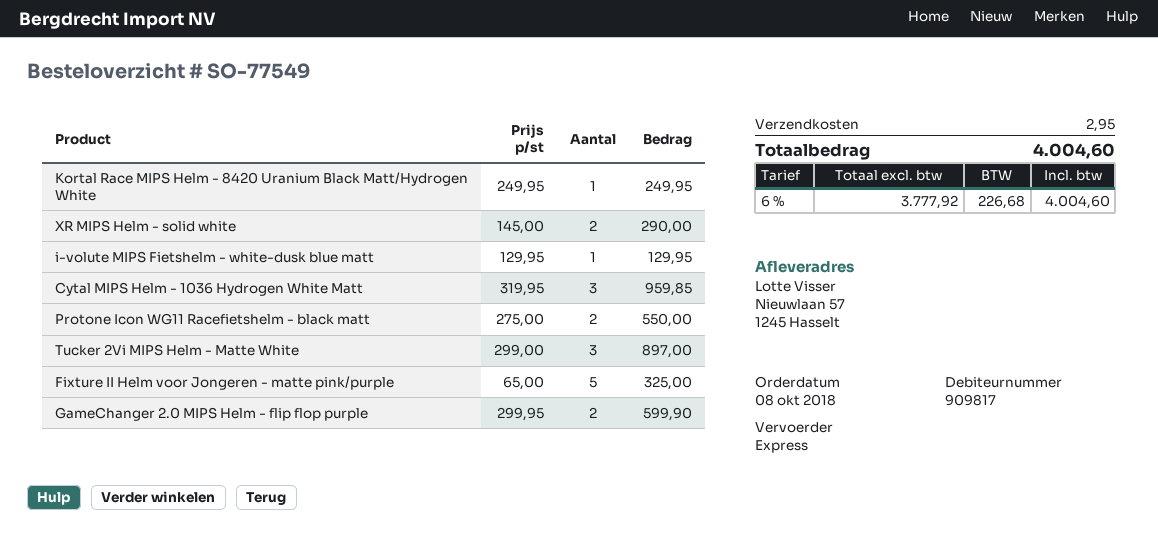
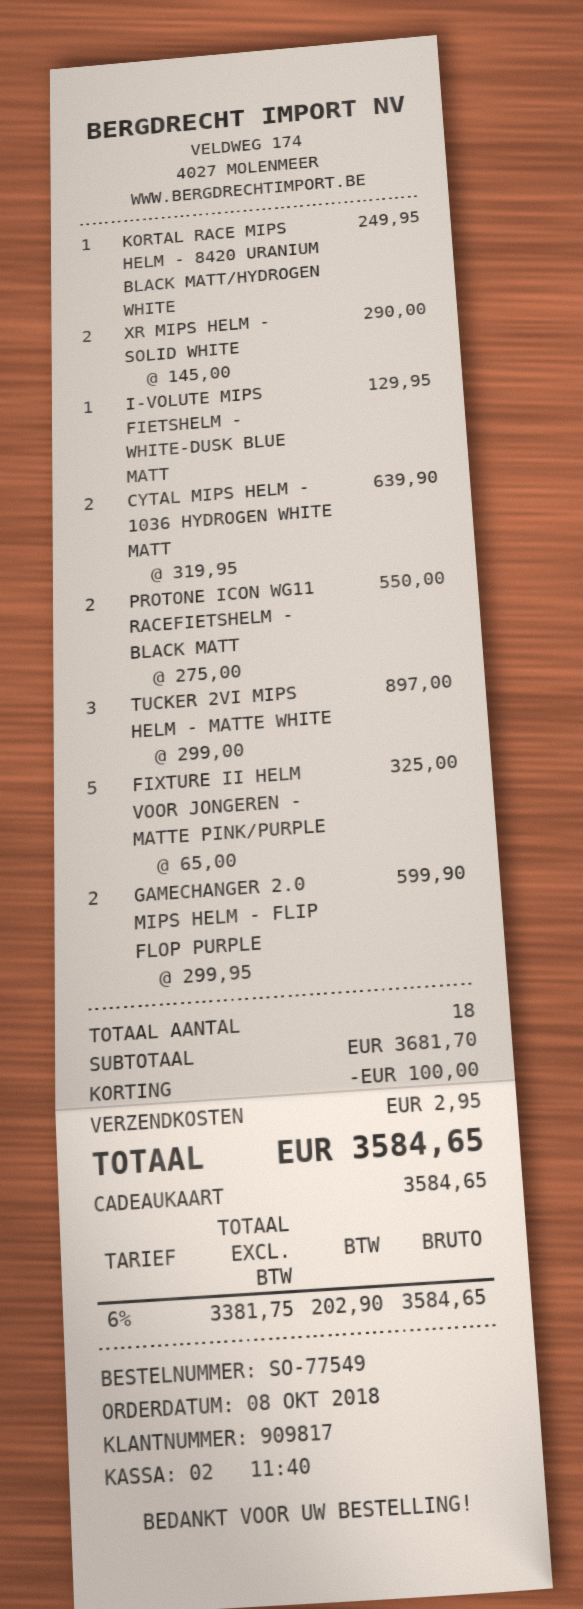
Cytal MIPS Helm - 1036 Hydrogen White Matt: 3 x 319.95 = 959.85 -> 2 x 319.95 = 639.90
discount: none -> 100.00
net: 3777.92 -> 3381.75
tax: 6% = 226.68 -> 6% = 202.90
total: 4004.60 -> 3584.65

